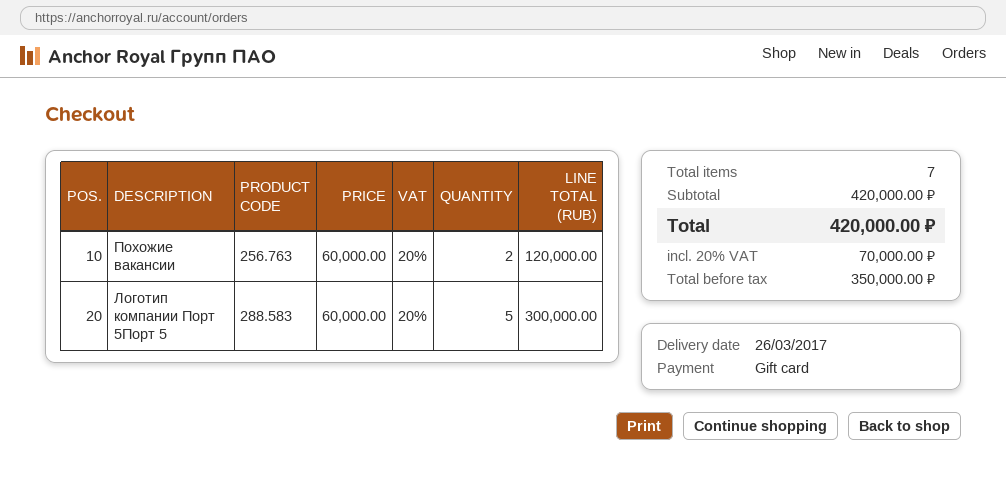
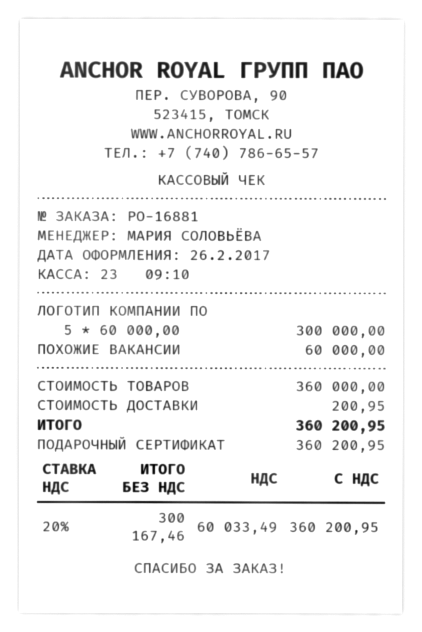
Похожие вакансии: 2 x 60000.00 = 120000.00 -> 1 x 60000.00 = 60000.00
subtotal: 420000.00 -> 360000.00
shipping: none -> 200.95
net: 350000.00 -> 300167.46
tax: 20% = 70000.00 -> 20% = 60033.49
total: 420000.00 -> 360200.95

